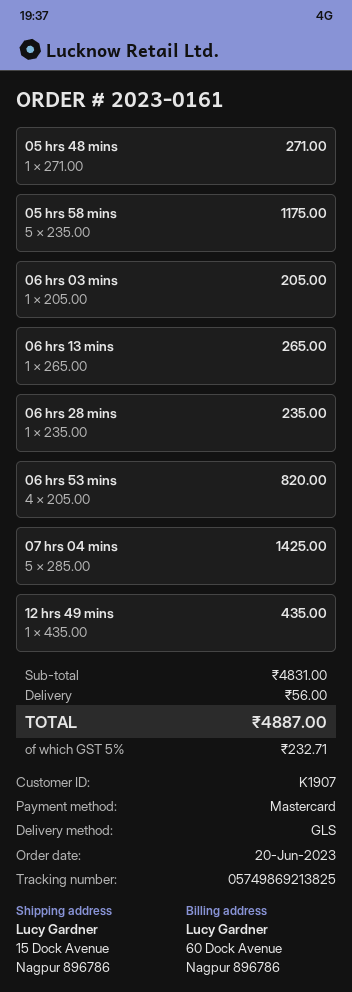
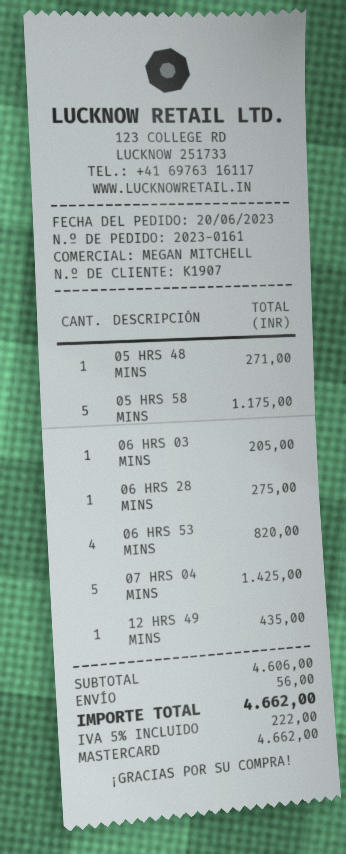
06 hrs 13 mins: 1 for 265.00 -> none
06 hrs 28 mins: 1 for 235.00 -> 1 for 275.00
subtotal: 4831.00 -> 4606.00
tax: 5% = 232.71 -> 5% = 222.00
total: 4887.00 -> 4662.00

